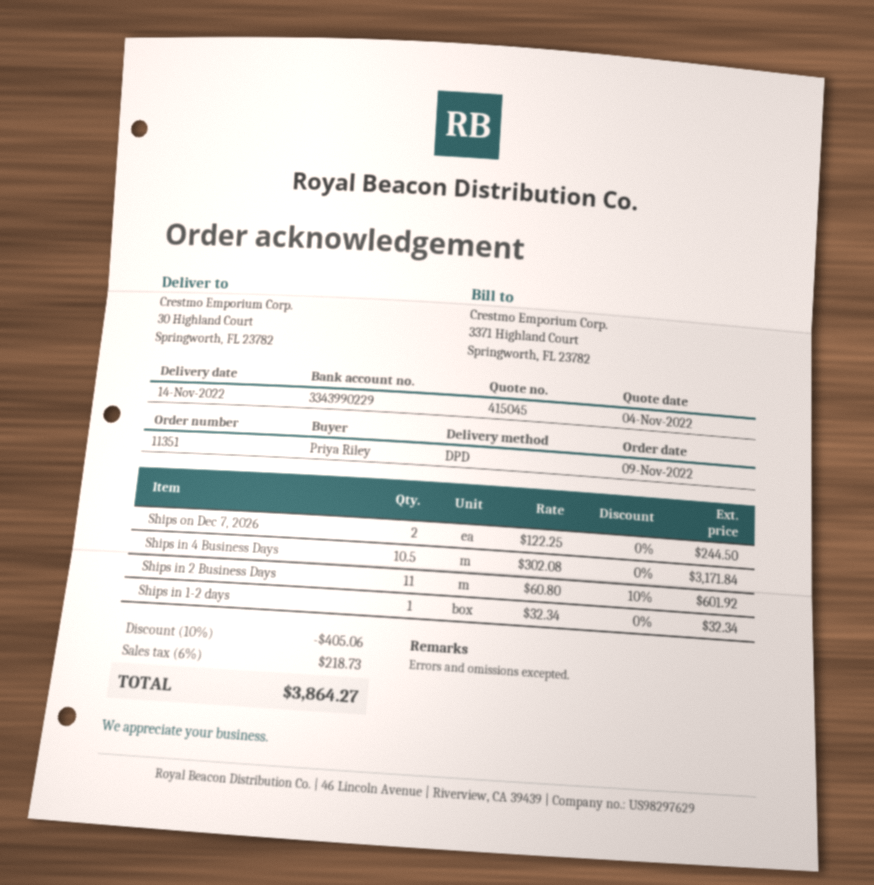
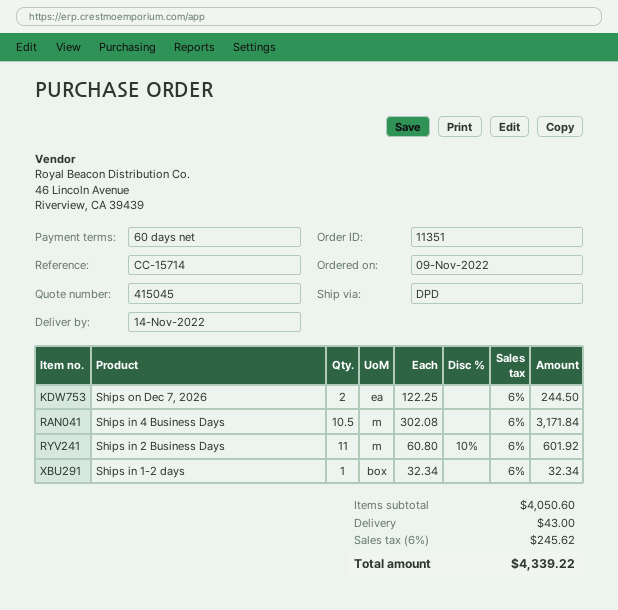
discount: 10% = 405.06 -> none
shipping: none -> 43.00
tax: 6% = 218.73 -> 6% = 245.62
total: 3864.27 -> 4339.22

